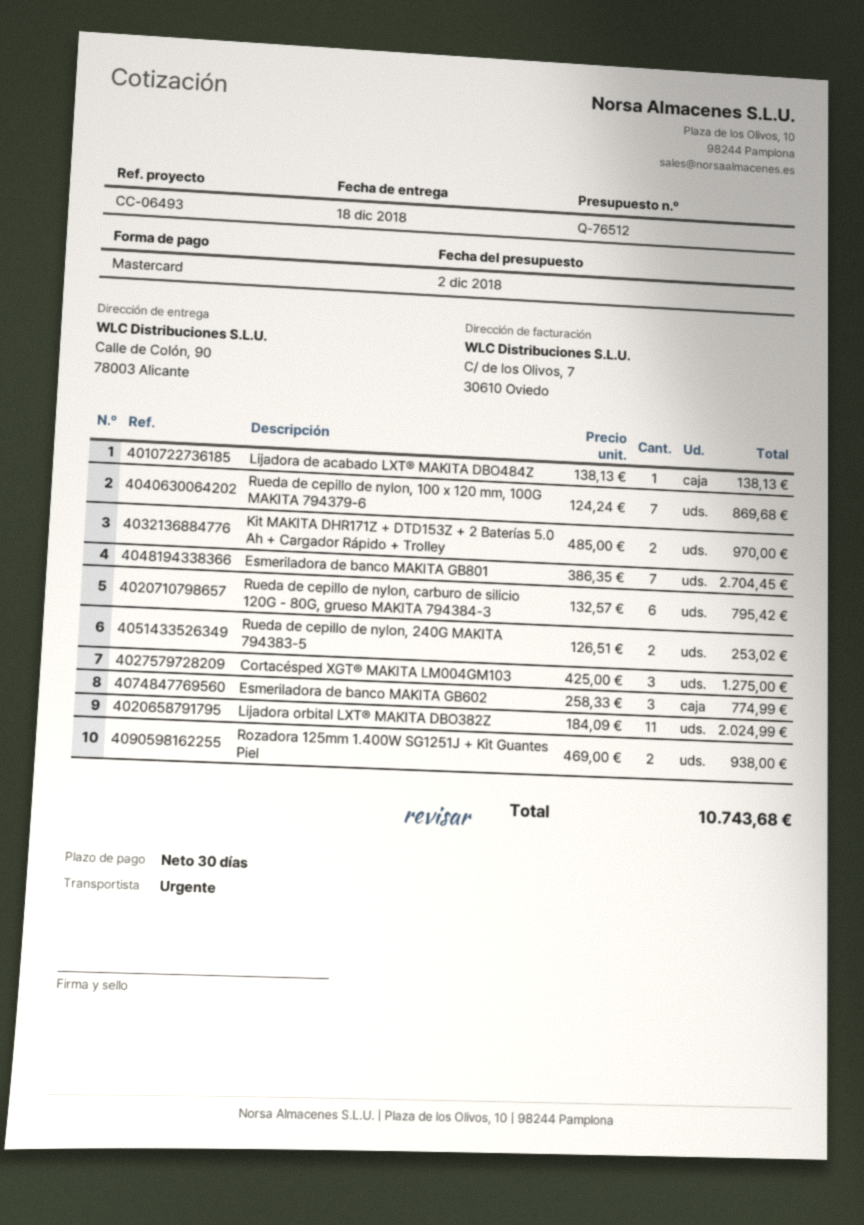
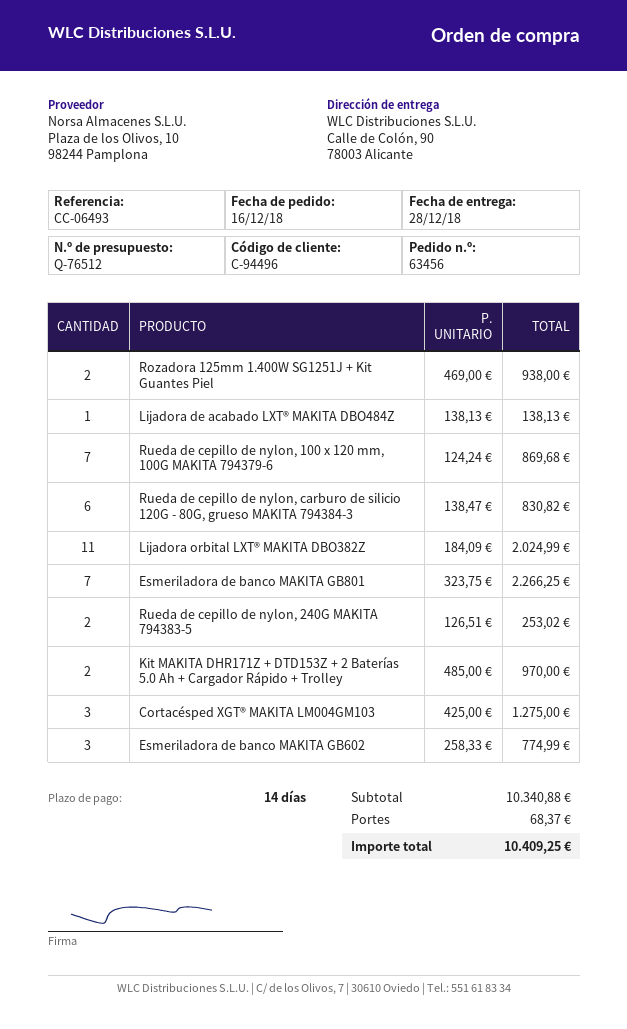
delivery date: 2018-12-18 -> 2018-12-28
payment terms: 30 days -> 14 days
Esmeriladora de banco MAKITA GB801: 7 x 386.35 = 2704.45 -> 7 x 323.75 = 2266.25
Rueda de cepillo de nylon, carburo de silicio 120G - 80G, grueso MAKITA 794384-3: 6 x 132.57 = 795.42 -> 6 x 138.47 = 830.82
shipping: none -> 68.37
total: 10743.68 -> 10409.25

